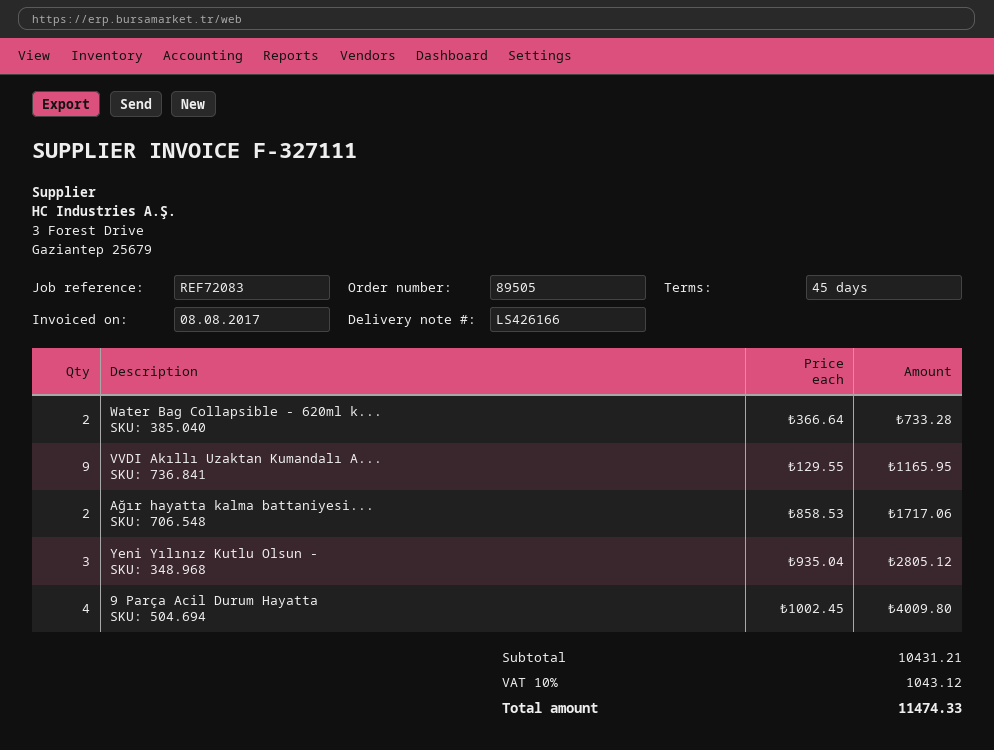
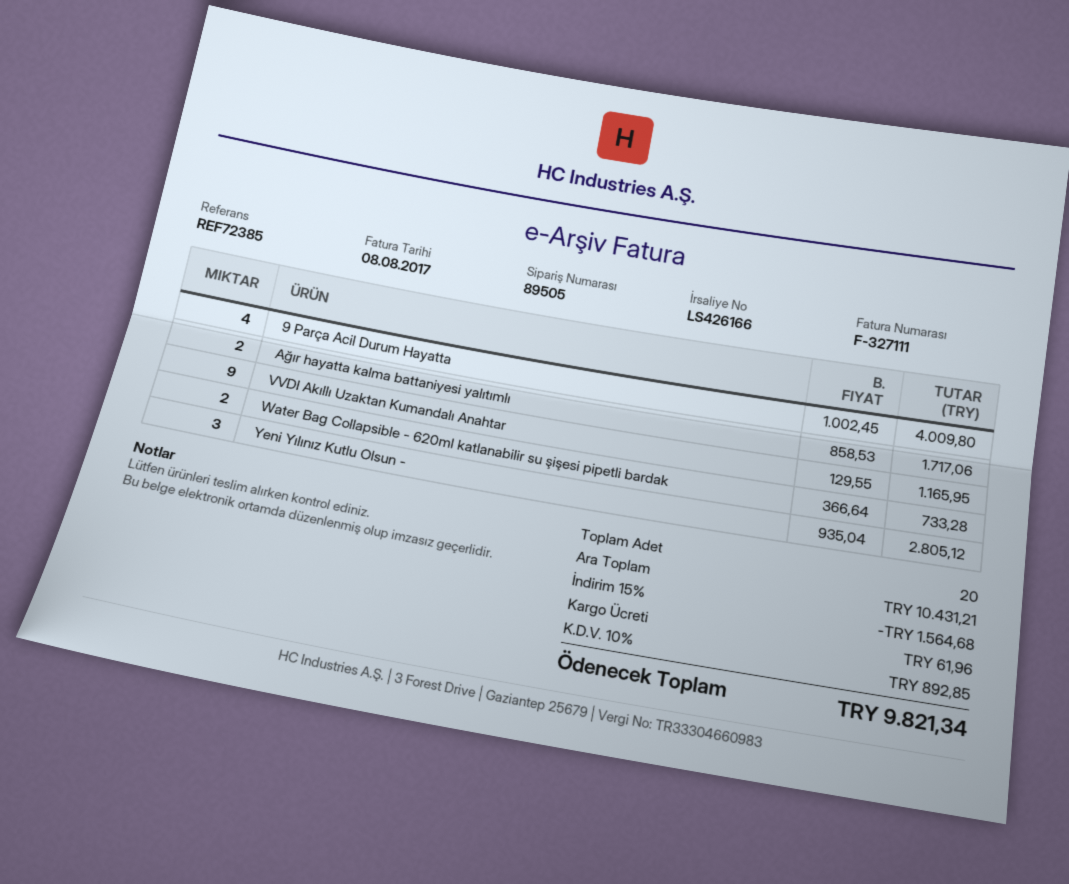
reference: REF72083 -> REF72385
discount: none -> 15% = 1564.68
shipping: none -> 61.96
tax: 10% = 1043.12 -> 10% = 892.85
total: 11474.33 -> 9821.34

